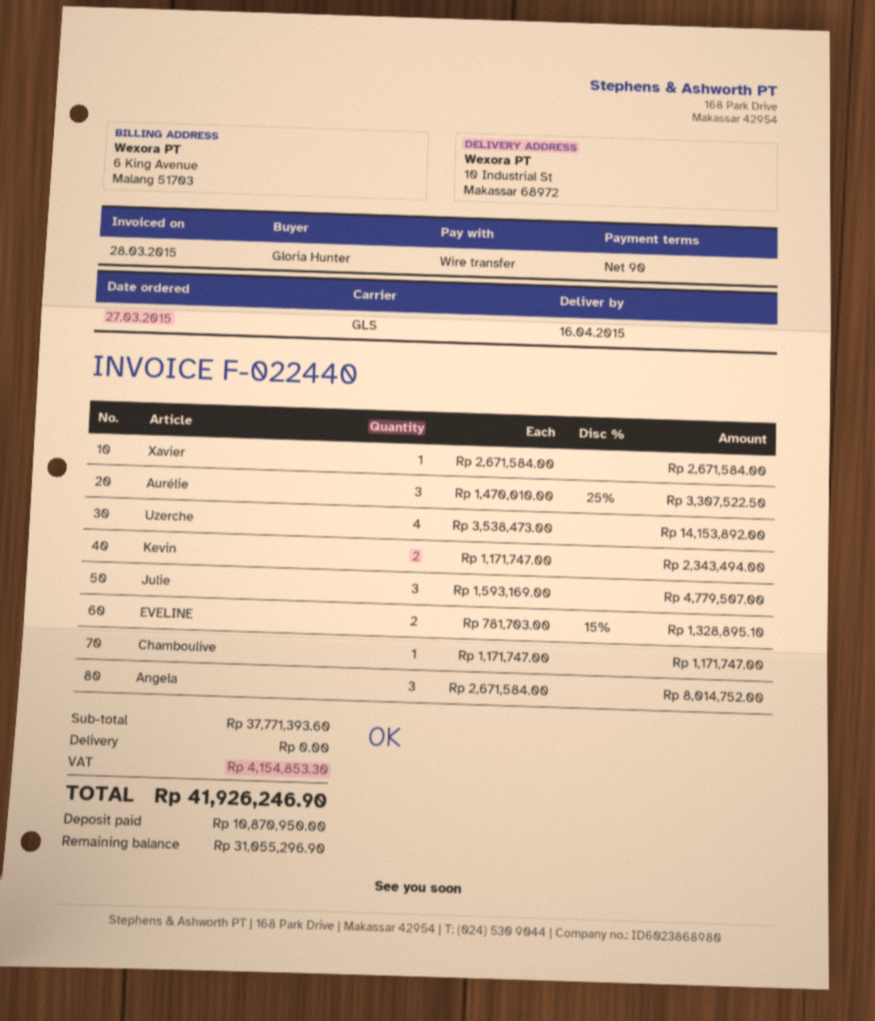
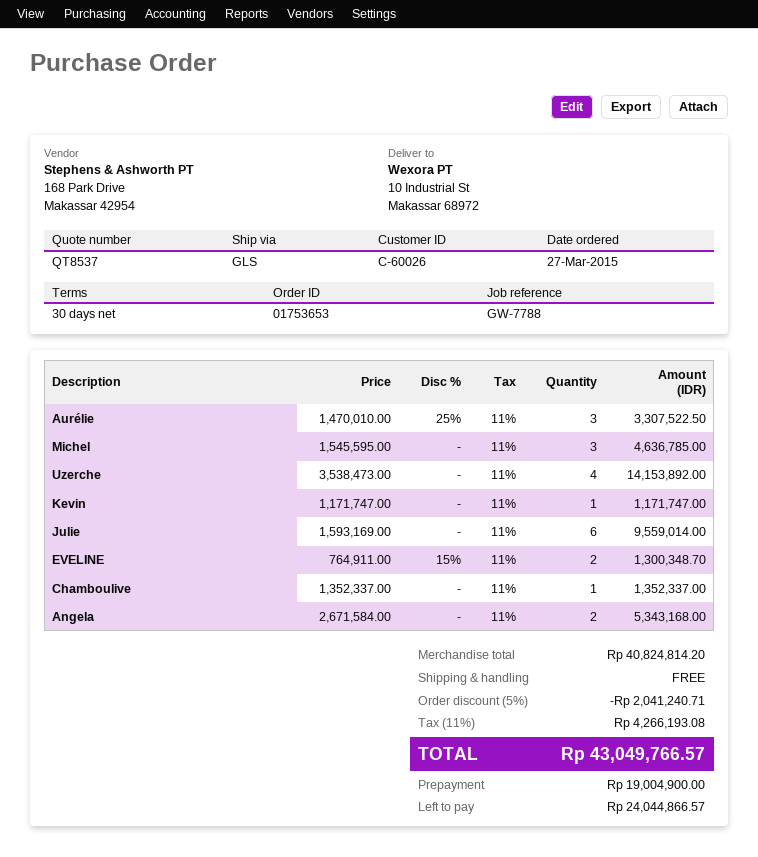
payment terms: 90 days -> 30 days
Xavier: 1 x 2671584.00 = 2671584.00 -> none
Kevin: 2 x 1171747.00 = 2343494.00 -> 1 x 1171747.00 = 1171747.00
Julie: 3 x 1593169.00 = 4779507.00 -> 6 x 1593169.00 = 9559014.00
EVELINE: 2 x 781703.00 - 15% = 1328895.10 -> 2 x 764911.00 - 15% = 1300348.70
Chamboulive: 1 x 1171747.00 = 1171747.00 -> 1 x 1352337.00 = 1352337.00
Angela: 3 x 2671584.00 = 8014752.00 -> 2 x 2671584.00 = 5343168.00
Michel: none -> 3 x 1545595.00 = 4636785.00
subtotal: 37771393.60 -> 40824814.20
discount: none -> 5% = 2041240.71
tax: 4154853.30 -> 4266193.08
total: 41926246.90 -> 43049766.57
deposit: 10870950.00 -> 19004900.00
balance: 31055296.90 -> 24044866.57

